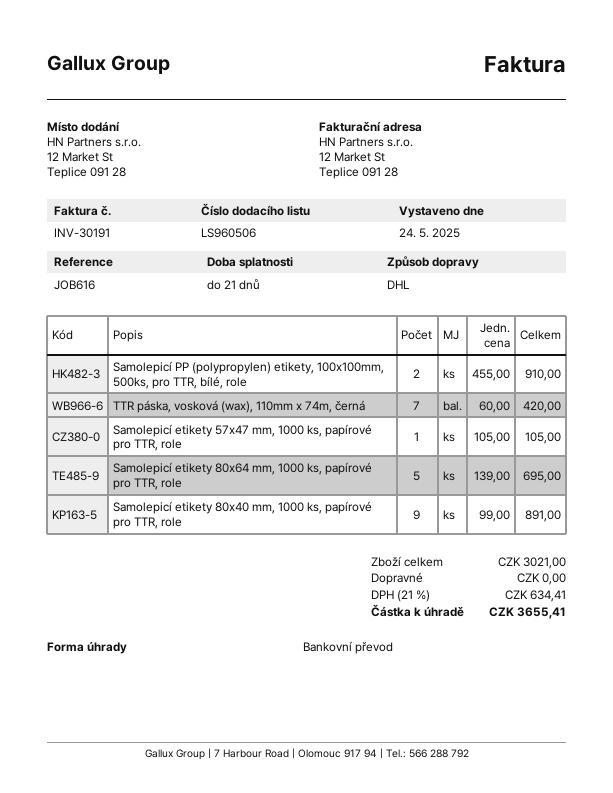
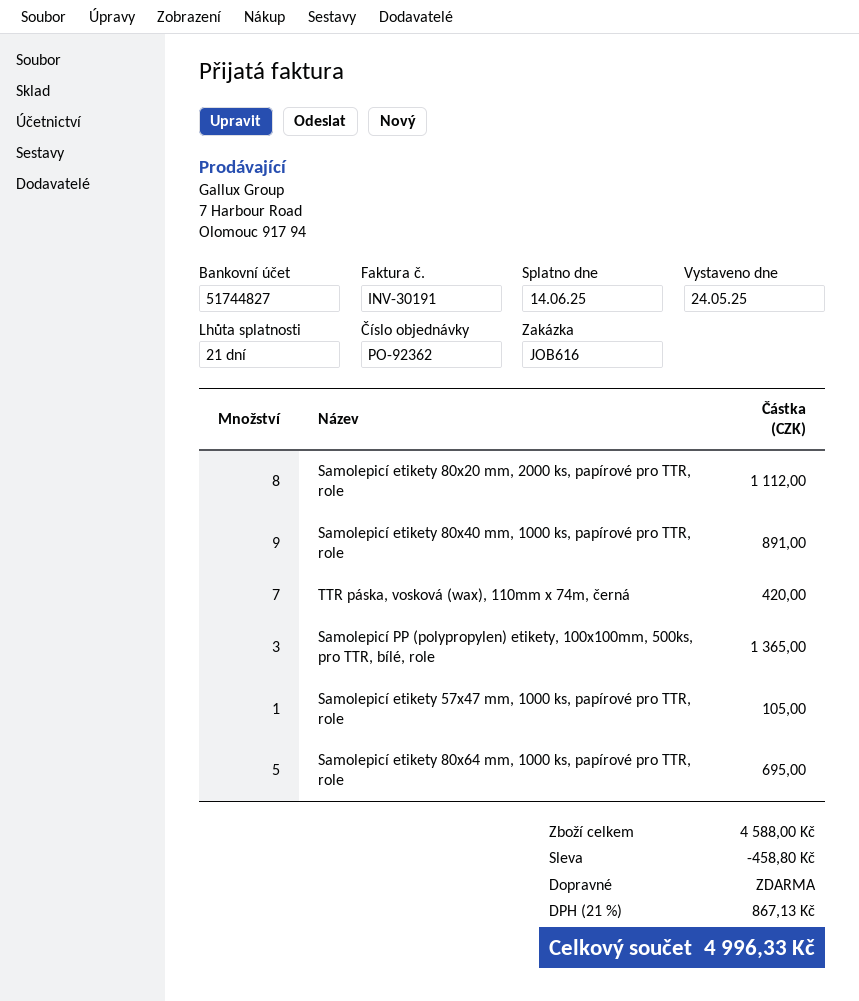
Samolepicí PP (polypropylen) etikety, 100x100mm, 500ks, pro TTR, bílé, role: 2 for 910.00 -> 3 for 1365.00
Samolepicí etikety 80x20 mm, 2000 ks, papírové pro TTR, role: none -> 8 for 1112.00
subtotal: 3021.00 -> 4588.00
discount: none -> 458.80
tax: 21% = 634.41 -> 21% = 867.13
total: 3655.41 -> 4996.33

